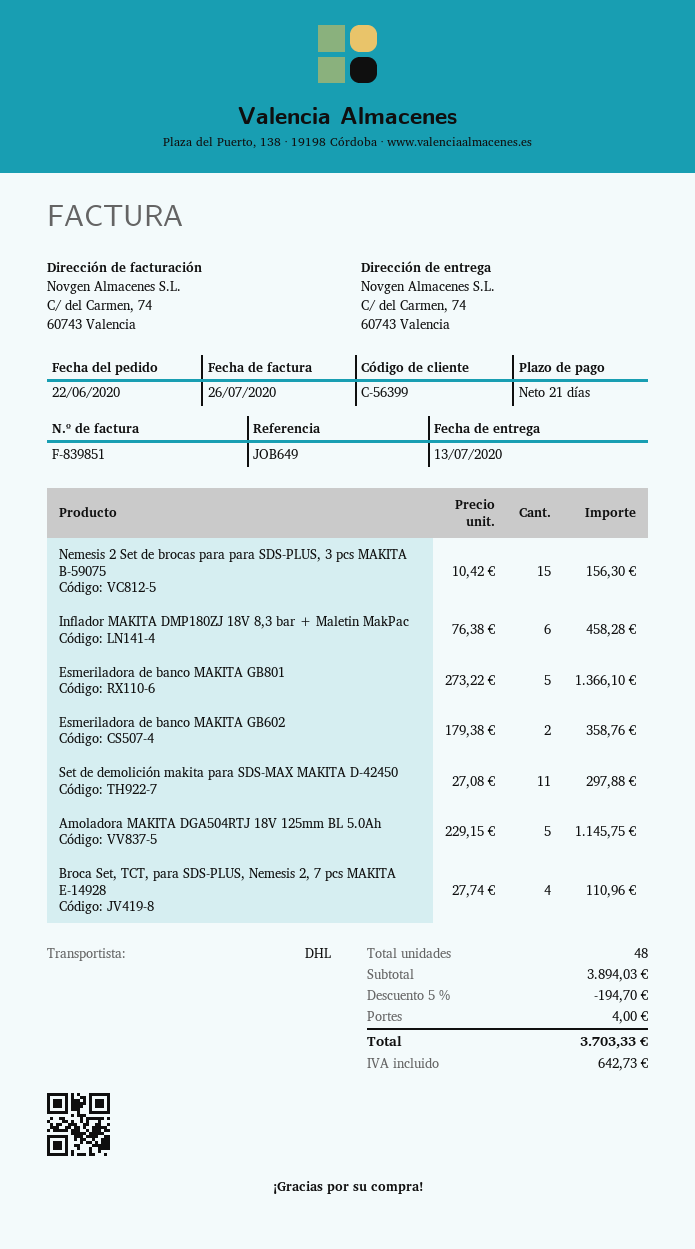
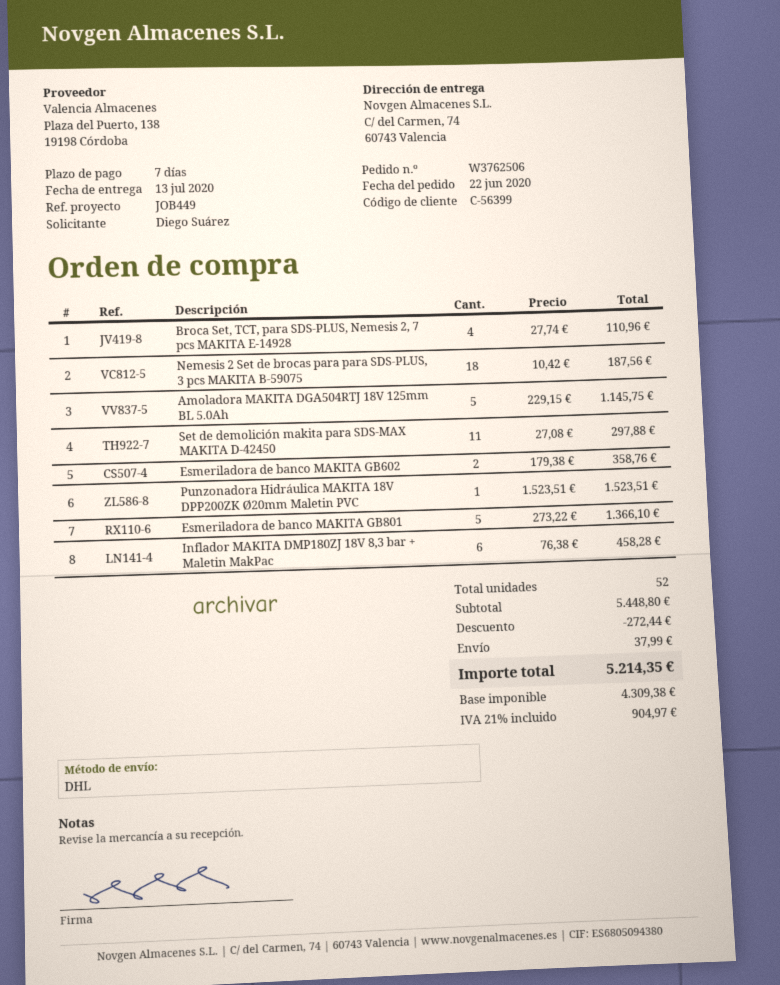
payment terms: 21 days -> 7 days
reference: JOB649 -> JOB449
Nemesis 2 Set de brocas para para SDS-PLUS, 3 pcs MAKITA B-59075: 15 x 10.42 = 156.30 -> 18 x 10.42 = 187.56
Punzonadora Hidráulica MAKITA 18V DPP200ZK Ø20mm Maletin PVC: none -> 1 x 1523.51 = 1523.51
total quantity: 48 -> 52
subtotal: 3894.03 -> 5448.80
discount: 194.70 -> 272.44
shipping: 4.00 -> 37.99
tax: 642.73 -> 904.97
total: 3703.33 -> 5214.35

